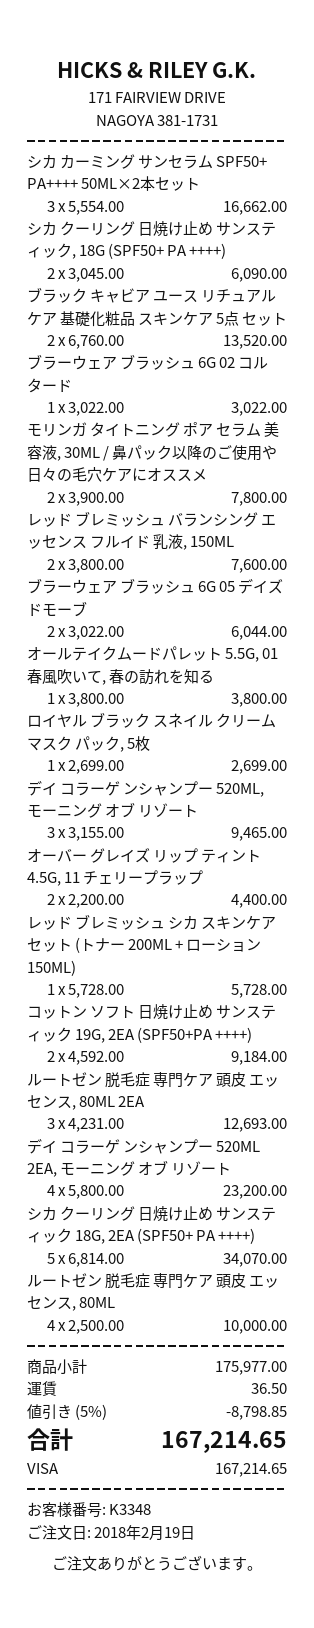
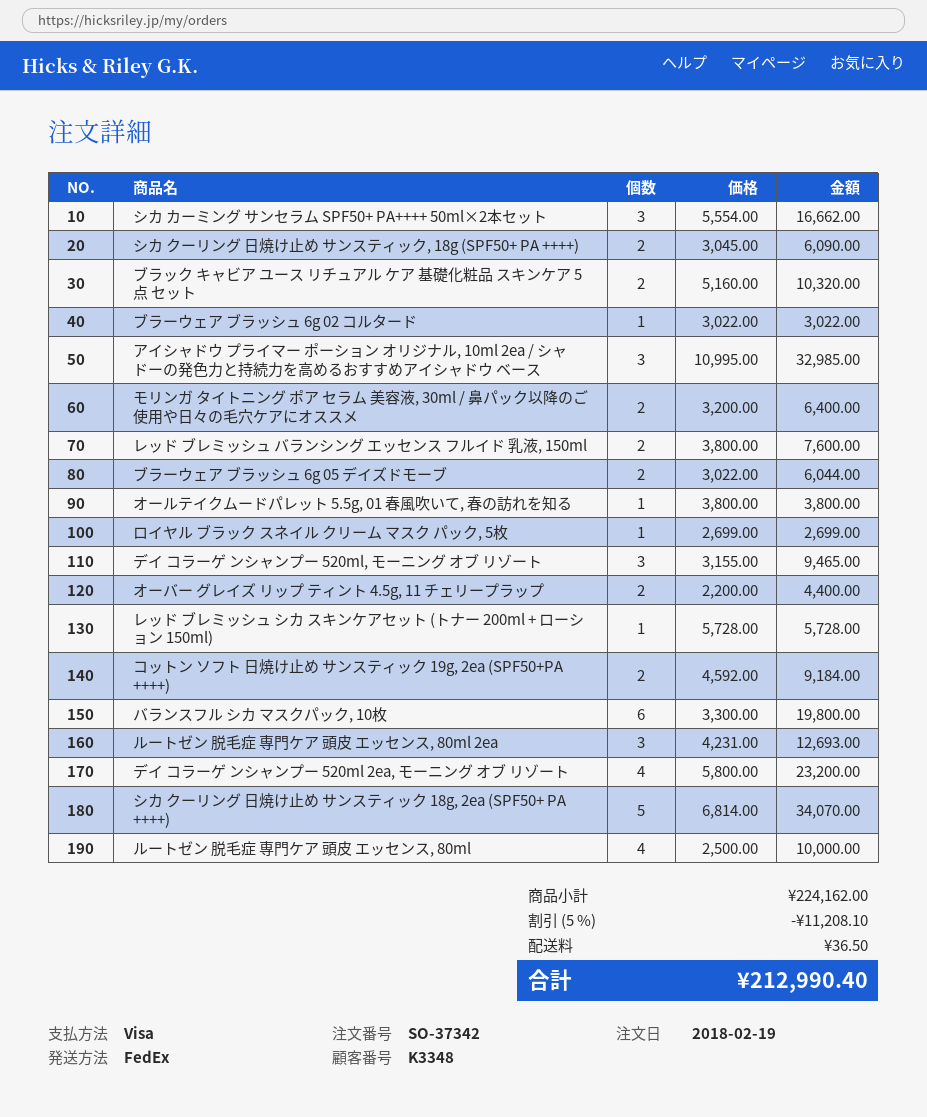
ブラック キャビア ユース リチュアル ケア 基礎化粧品 スキンケア 5点 セット: 2 x 6760.00 = 13520.00 -> 2 x 5160.00 = 10320.00
モリンガ タイトニング ポア セラム 美容液, 30ML / 鼻パック以降のご使用や日々の毛穴ケアにオススメ: 2 x 3900.00 = 7800.00 -> 2 x 3200.00 = 6400.00
アイシャドウ プライマー ポーション オリジナル, 10ml 2ea / シャドーの発色力と持続力を高めるおすすめアイシャドウ ベース: none -> 3 x 10995.00 = 32985.00
バランスフル シカ マスクパック, 10枚: none -> 6 x 3300.00 = 19800.00
subtotal: 175977.00 -> 224162.00
discount: 5% = 8798.85 -> 5% = 11208.10
total: 167214.65 -> 212990.40

